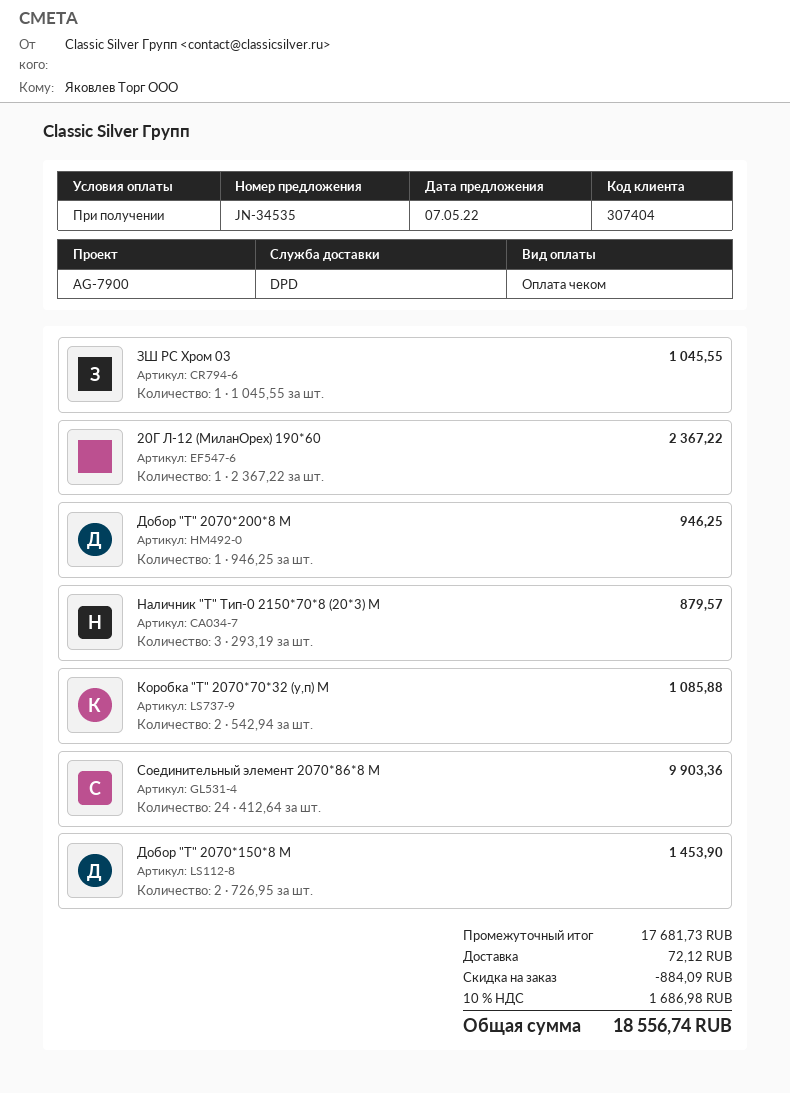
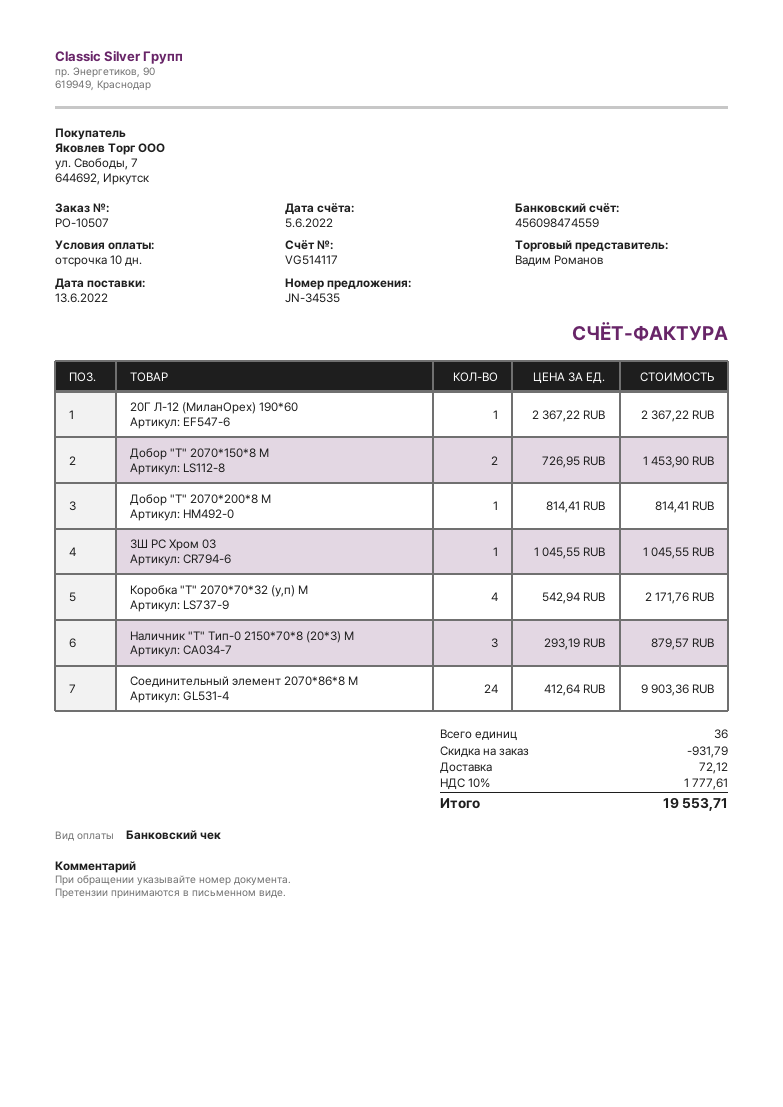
payment terms: on receipt -> 10 days
Добор "Т" 2070*200*8 М: 1 x 946.25 = 946.25 -> 1 x 814.41 = 814.41
Коробка "Т" 2070*70*32 (у,п) М: 2 x 542.94 = 1085.88 -> 4 x 542.94 = 2171.76
discount: 884.09 -> 931.79
tax: 10% = 1686.98 -> 10% = 1777.61
total: 18556.74 -> 19553.71

